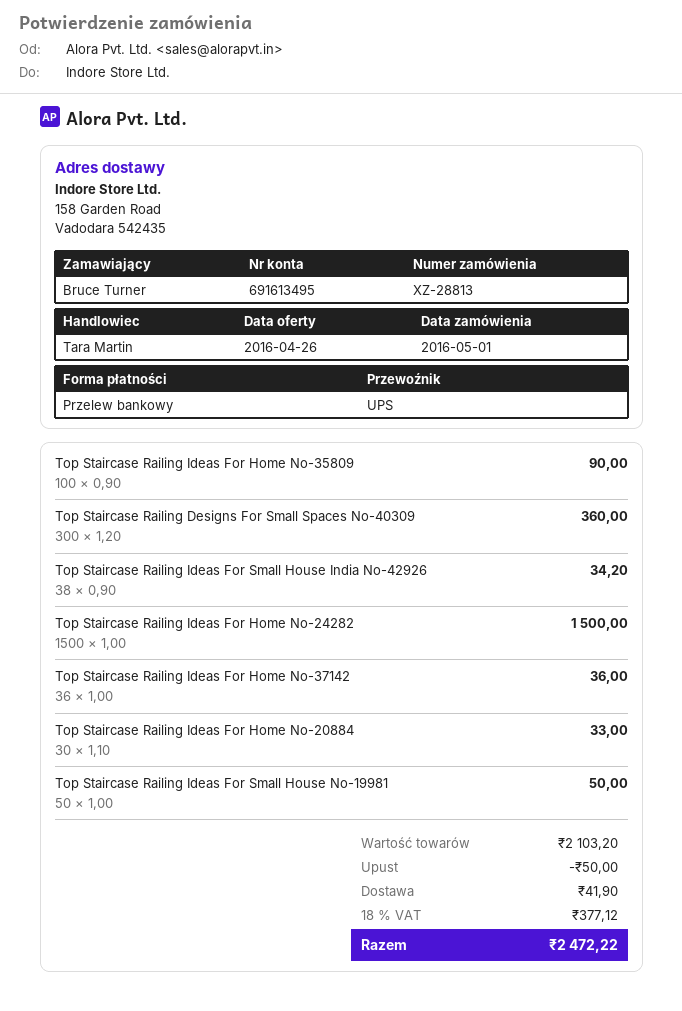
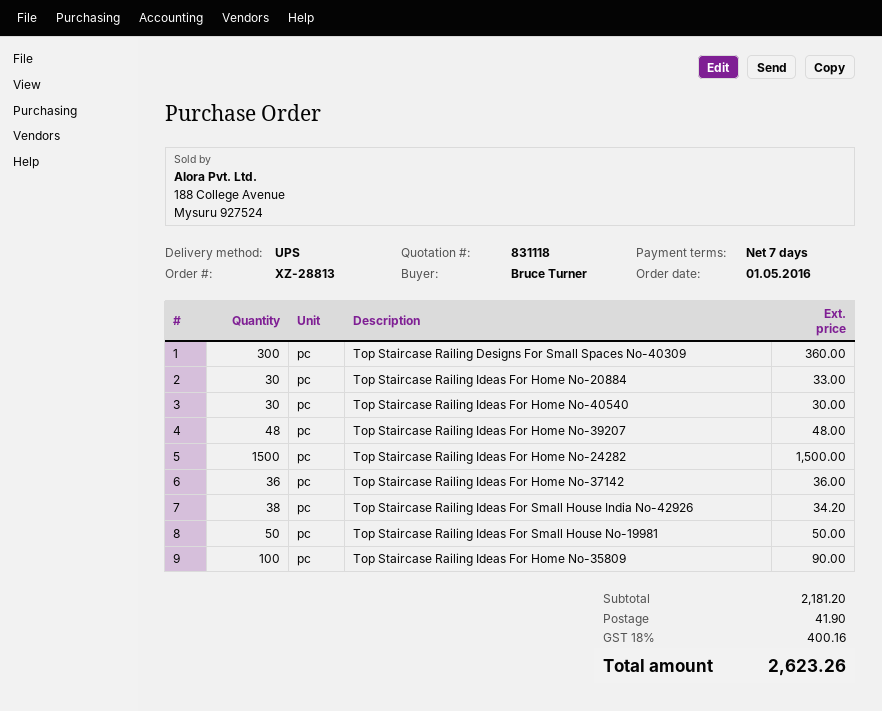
Top Staircase Railing Ideas For Home No-40540: none -> 30 for 30.00
Top Staircase Railing Ideas For Home No-39207: none -> 48 for 48.00
subtotal: 2103.20 -> 2181.20
discount: 50.00 -> none
tax: 18% = 377.12 -> 18% = 400.16
total: 2472.22 -> 2623.26

